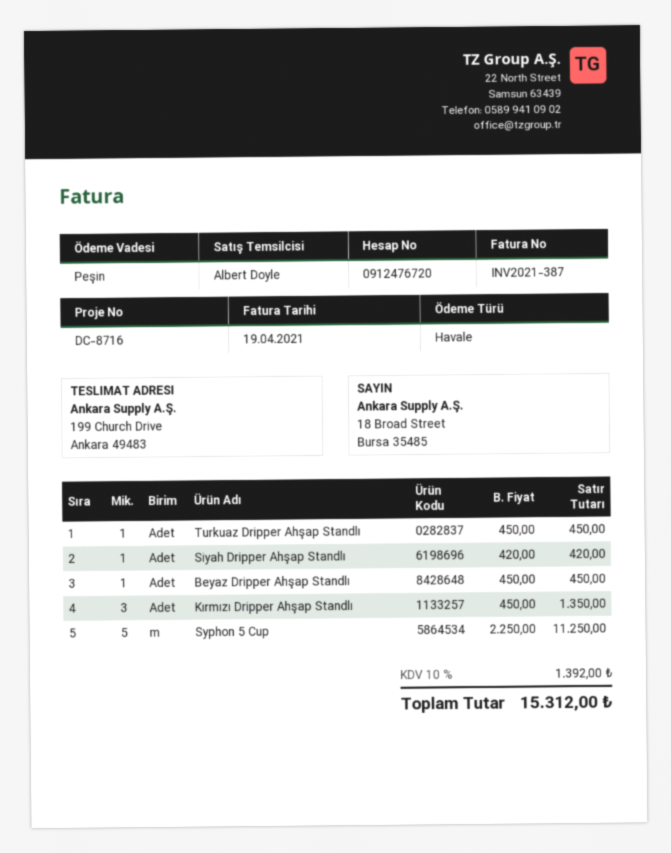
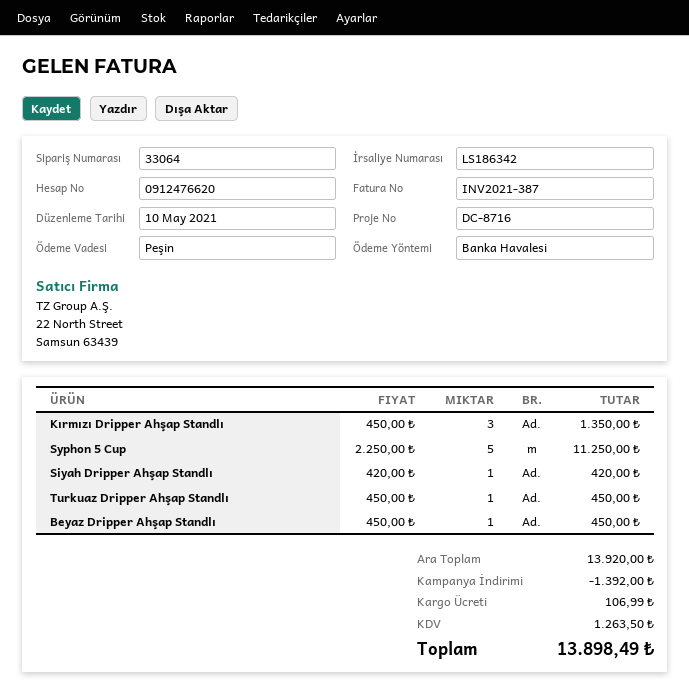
invoice date: 2021-04-19 -> 2021-05-10
bank account: 0912476720 -> 0912476620
discount: none -> 1392.00
shipping: none -> 106.99
tax: 1392.00 -> 1263.50
total: 15312.00 -> 13898.49

